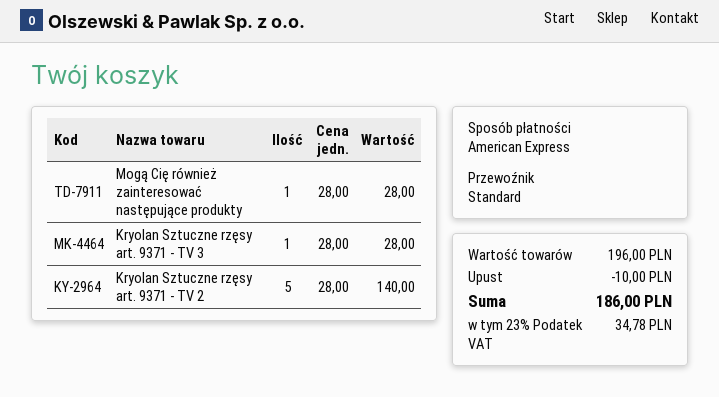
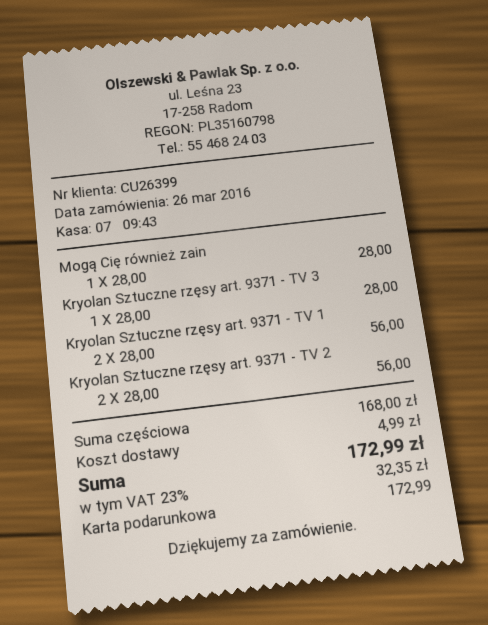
payment method: American Express -> gift card
Kryolan Sztuczne rzęsy art. 9371 - TV 2: 5 x 28.00 = 140.00 -> 2 x 28.00 = 56.00
Kryolan Sztuczne rzęsy art. 9371 - TV 1: none -> 2 x 28.00 = 56.00
subtotal: 196.00 -> 168.00
discount: 10.00 -> none
shipping: none -> 4.99
tax: 23% = 34.78 -> 23% = 32.35
total: 186.00 -> 172.99

